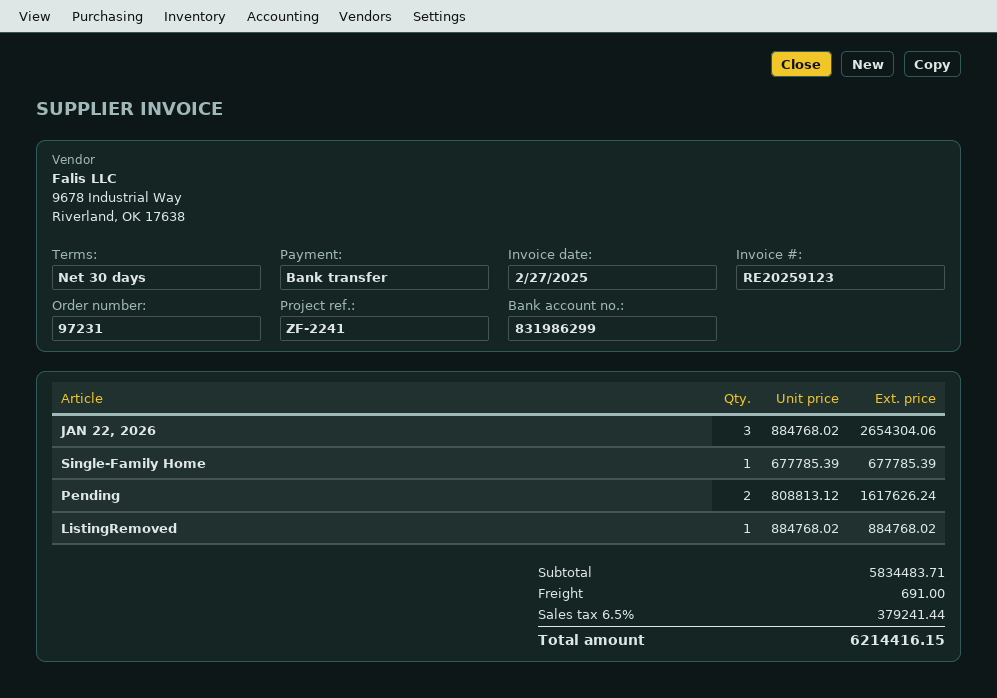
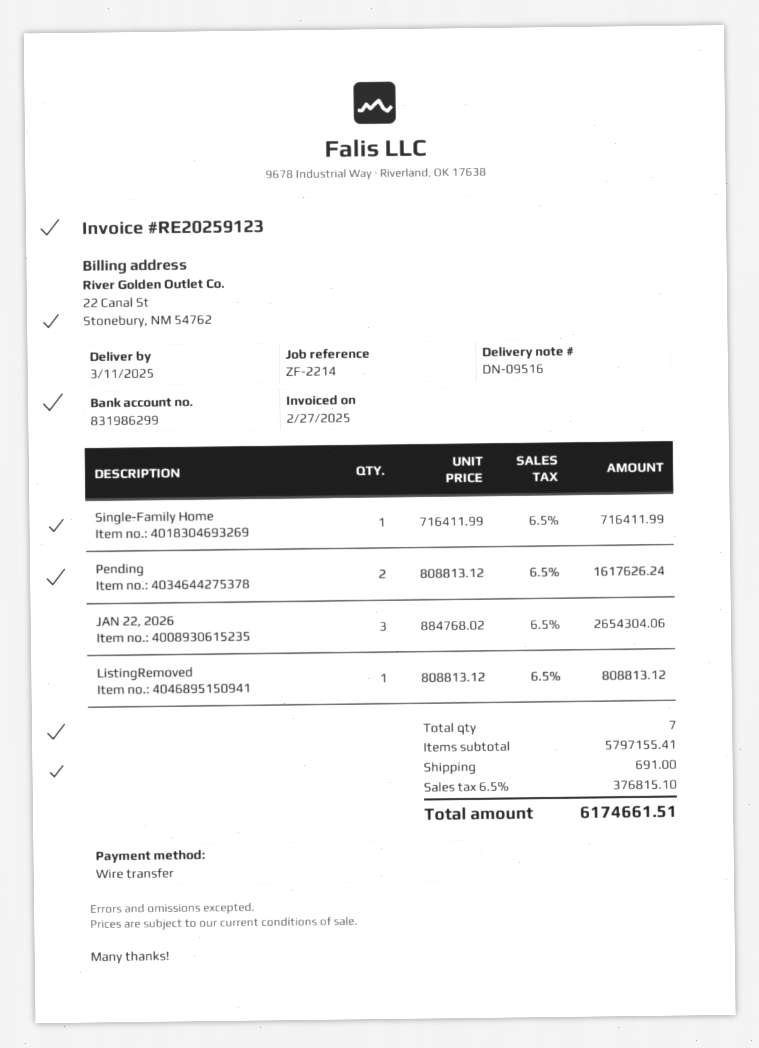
reference: ZF-2241 -> ZF-2214
Single-Family Home: 1 x 677785.39 = 677785.39 -> 1 x 716411.99 = 716411.99
ListingRemoved: 1 x 884768.02 = 884768.02 -> 1 x 808813.12 = 808813.12
subtotal: 5834483.71 -> 5797155.41
tax: 6.5% = 379241.44 -> 6.5% = 376815.10
total: 6214416.15 -> 6174661.51

